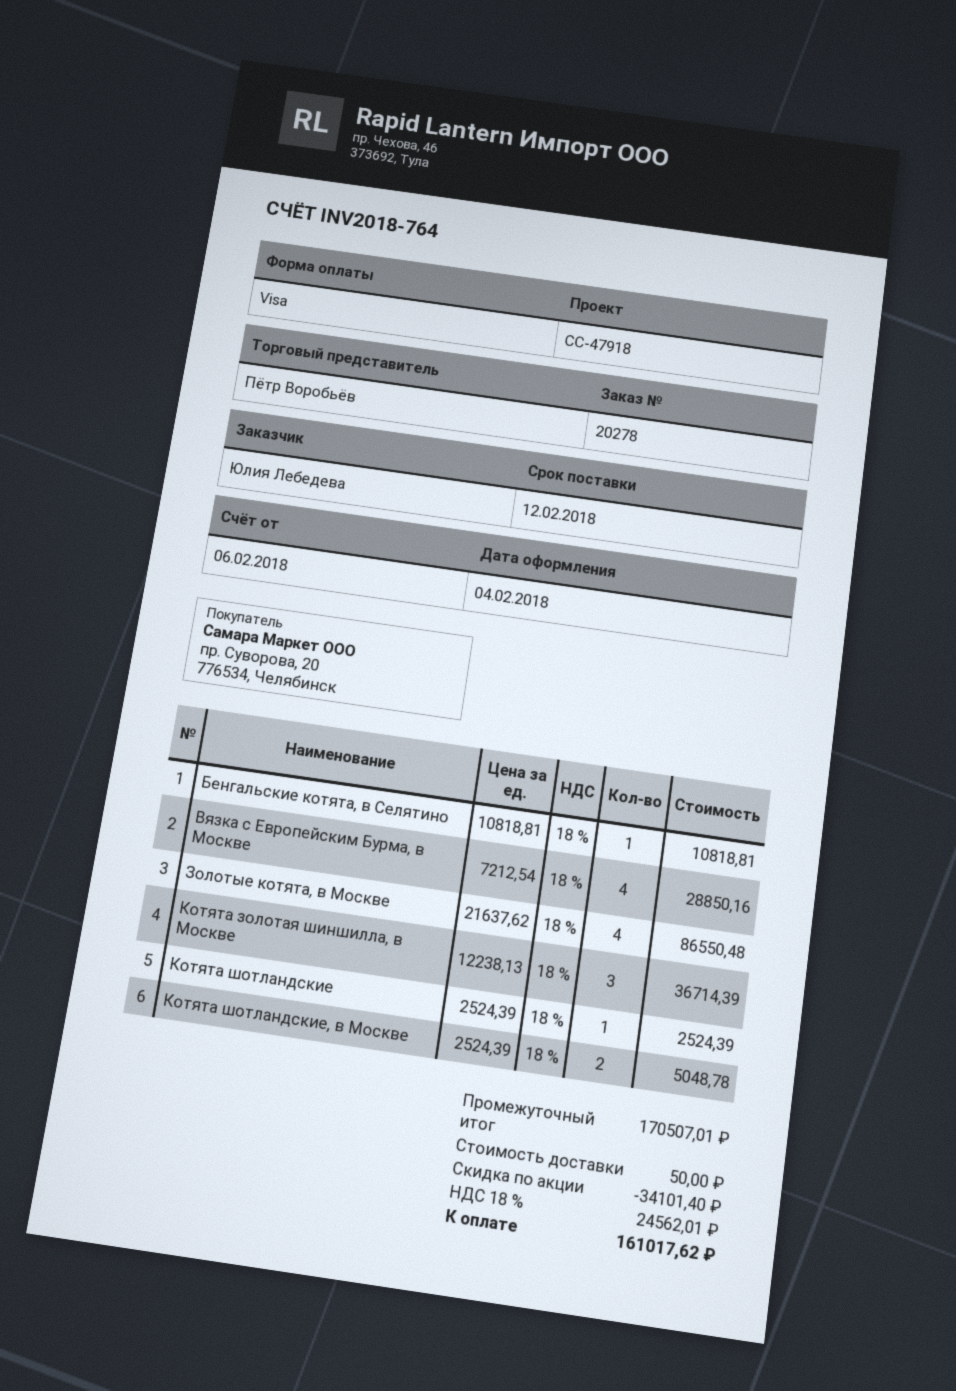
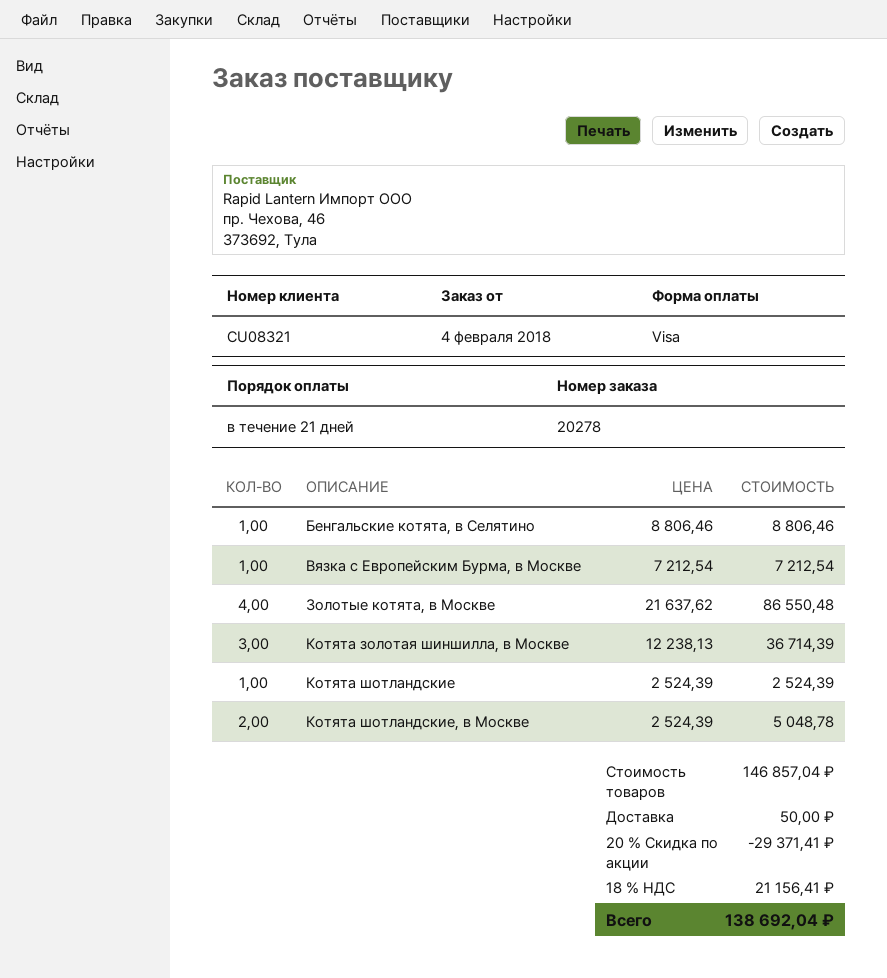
Бенгальские котята, в Селятино: 1 x 10818.81 = 10818.81 -> 1 x 8806.46 = 8806.46
Вязка с Европейским Бурма, в Москве: 4 x 7212.54 = 28850.16 -> 1 x 7212.54 = 7212.54
subtotal: 170507.01 -> 146857.04
discount: 34101.40 -> 29371.41
tax: 18% = 24562.01 -> 18% = 21156.41
total: 161017.62 -> 138692.04

